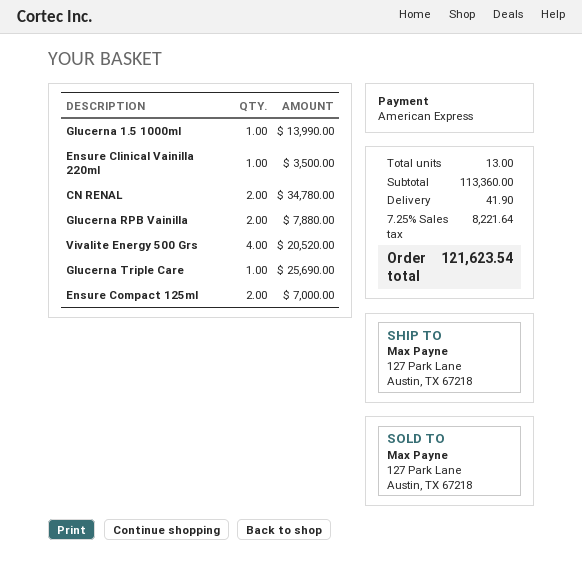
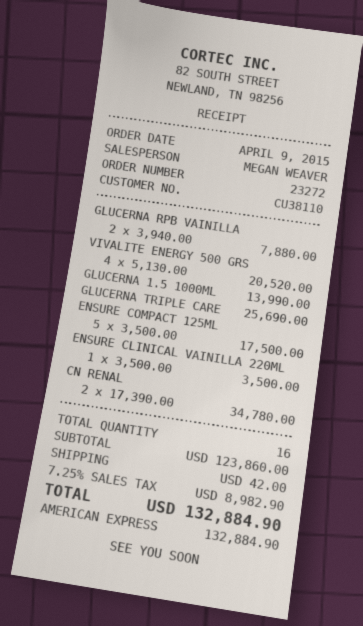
Ensure Compact 125ml: 2 for 7000.00 -> 5 for 17500.00
total quantity: 13 -> 16
subtotal: 113360.00 -> 123860.00
shipping: 41.90 -> 42.00
tax: 7.25% = 8221.64 -> 7.25% = 8982.90
total: 121623.54 -> 132884.90

